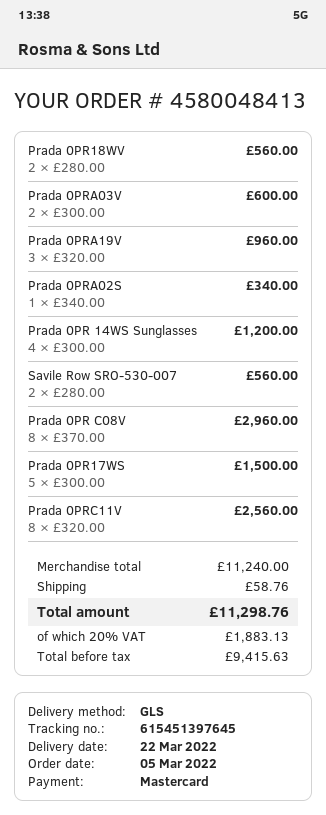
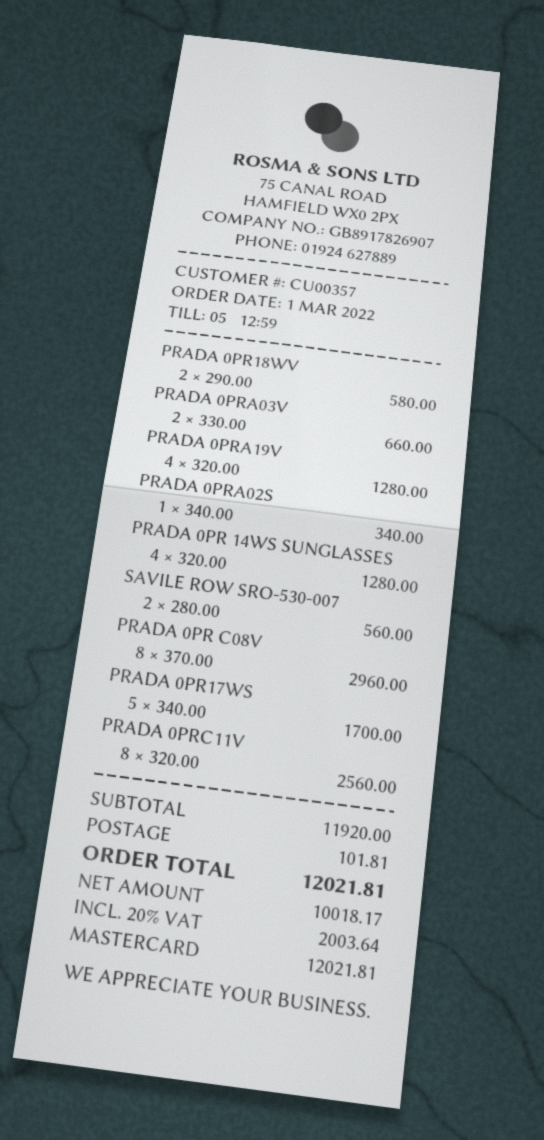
order date: 2022-03-05 -> 2022-03-01
Prada 0PR18WV: 2 x 280.00 = 560.00 -> 2 x 290.00 = 580.00
Prada 0PRA03V: 2 x 300.00 = 600.00 -> 2 x 330.00 = 660.00
Prada 0PRA19V: 3 x 320.00 = 960.00 -> 4 x 320.00 = 1280.00
Prada 0PR 14WS Sunglasses: 4 x 300.00 = 1200.00 -> 4 x 320.00 = 1280.00
Prada 0PR17WS: 5 x 300.00 = 1500.00 -> 5 x 340.00 = 1700.00
subtotal: 11240.00 -> 11920.00
shipping: 58.76 -> 101.81
net: 9415.63 -> 10018.17
tax: 20% = 1883.13 -> 20% = 2003.64
total: 11298.76 -> 12021.81

